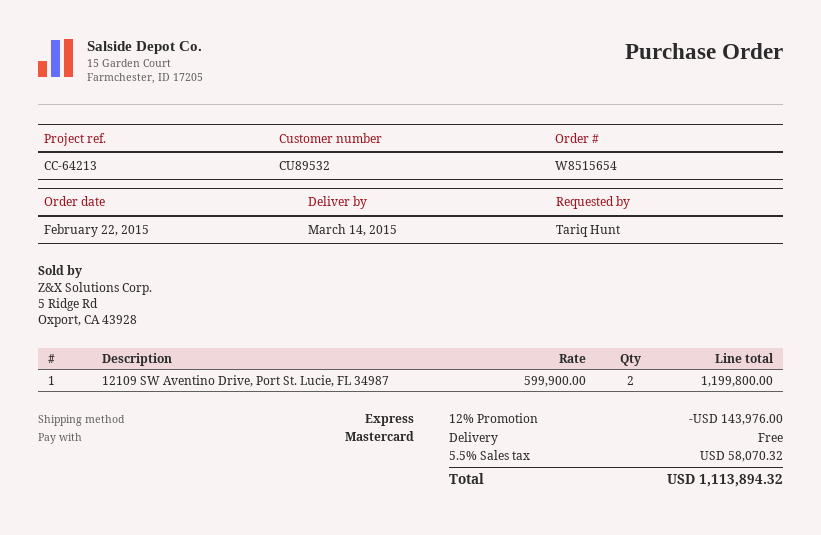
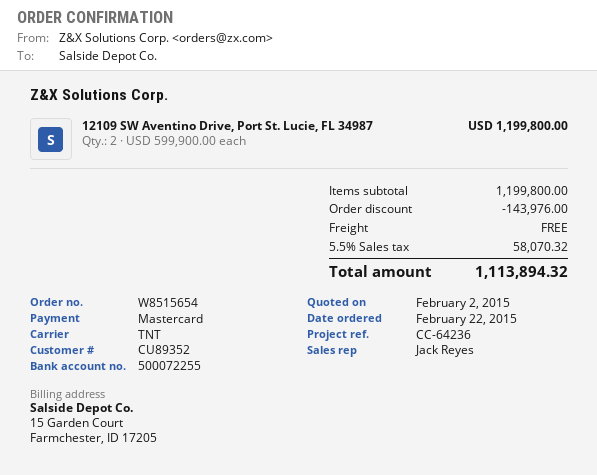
customer number: CU89532 -> CU89352
reference: CC-64213 -> CC-64236
shipping method: express -> TNT

